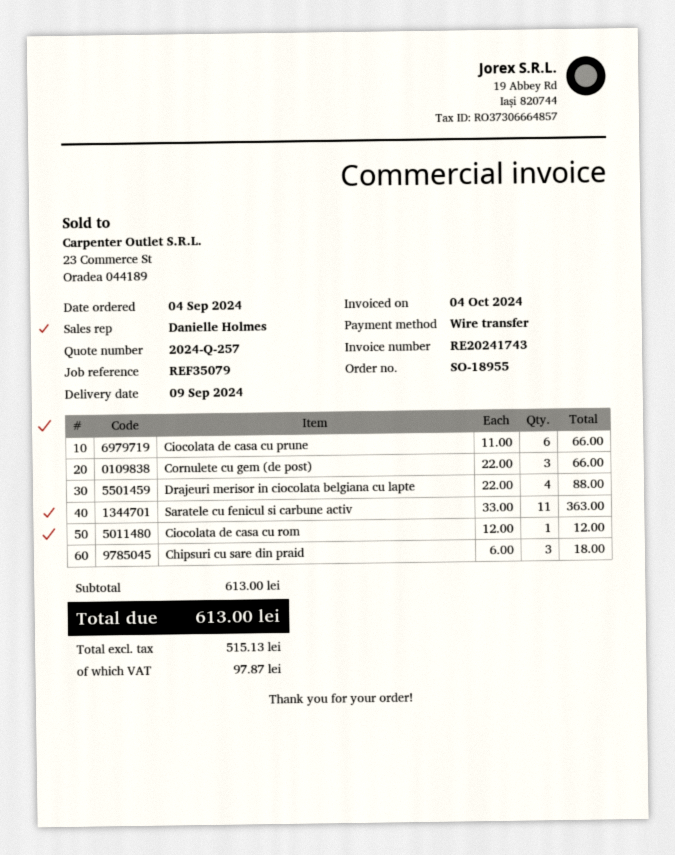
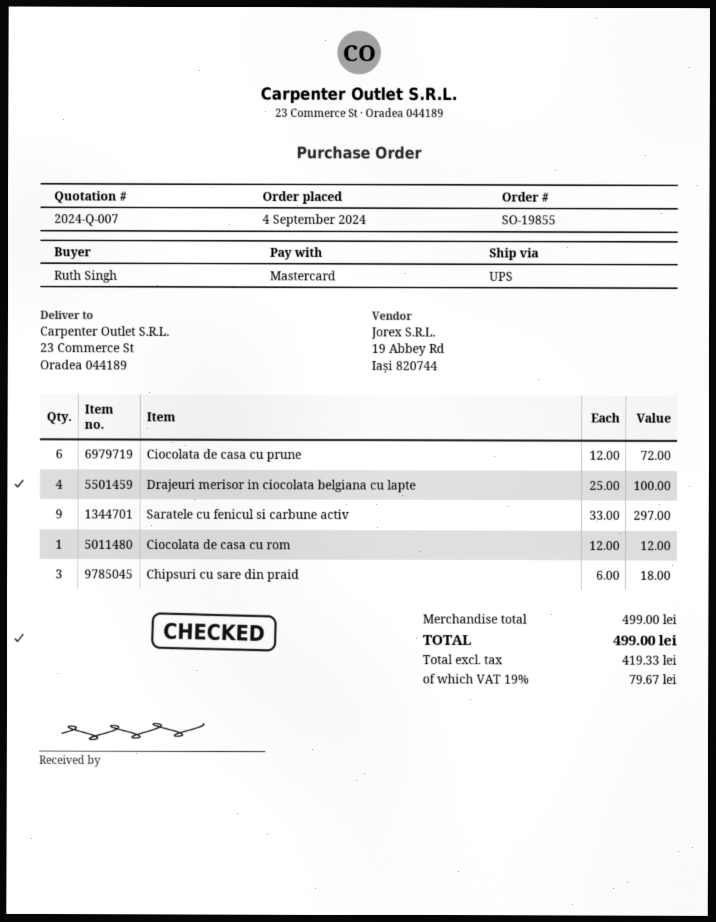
quote number: 2024-Q-257 -> 2024-Q-007
order number: SO-18955 -> SO-19855
payment method: bank transfer -> Mastercard
Ciocolata de casa cu prune: 6 x 11.00 = 66.00 -> 6 x 12.00 = 72.00
Cornulete cu gem (de post): 3 x 22.00 = 66.00 -> none
Drajeuri merisor in ciocolata belgiana cu lapte: 4 x 22.00 = 88.00 -> 4 x 25.00 = 100.00
Saratele cu fenicul si carbune activ: 11 x 33.00 = 363.00 -> 9 x 33.00 = 297.00
subtotal: 613.00 -> 499.00
net: 515.13 -> 419.33
tax: 97.87 -> 79.67
total: 613.00 -> 499.00

